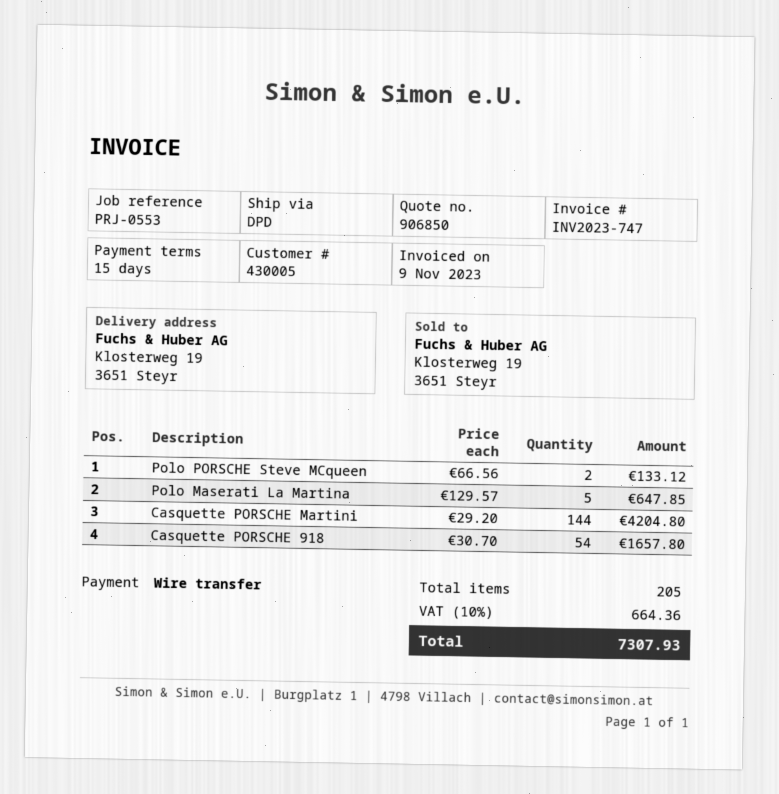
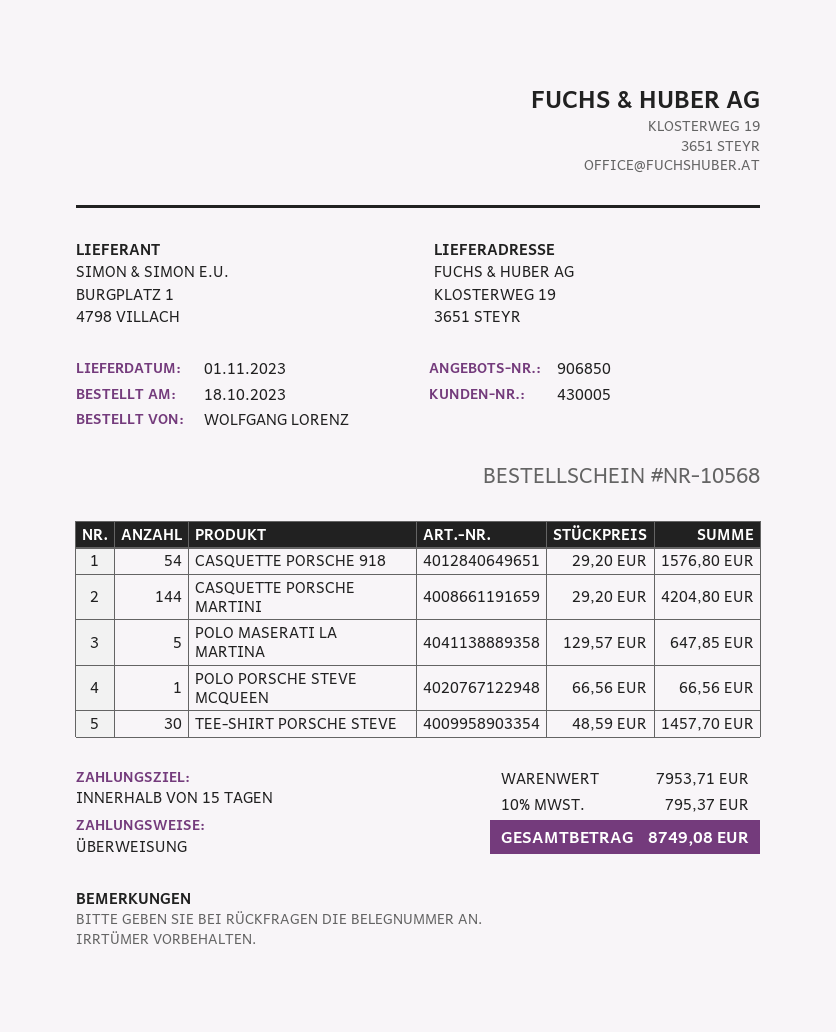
Polo PORSCHE Steve MCqueen: 2 x 66.56 = 133.12 -> 1 x 66.56 = 66.56
Casquette PORSCHE 918: 54 x 30.70 = 1657.80 -> 54 x 29.20 = 1576.80
TEE-SHIRT PORSCHE STEVE: none -> 30 x 48.59 = 1457.70
tax: 10% = 664.36 -> 10% = 795.37
total: 7307.93 -> 8749.08

